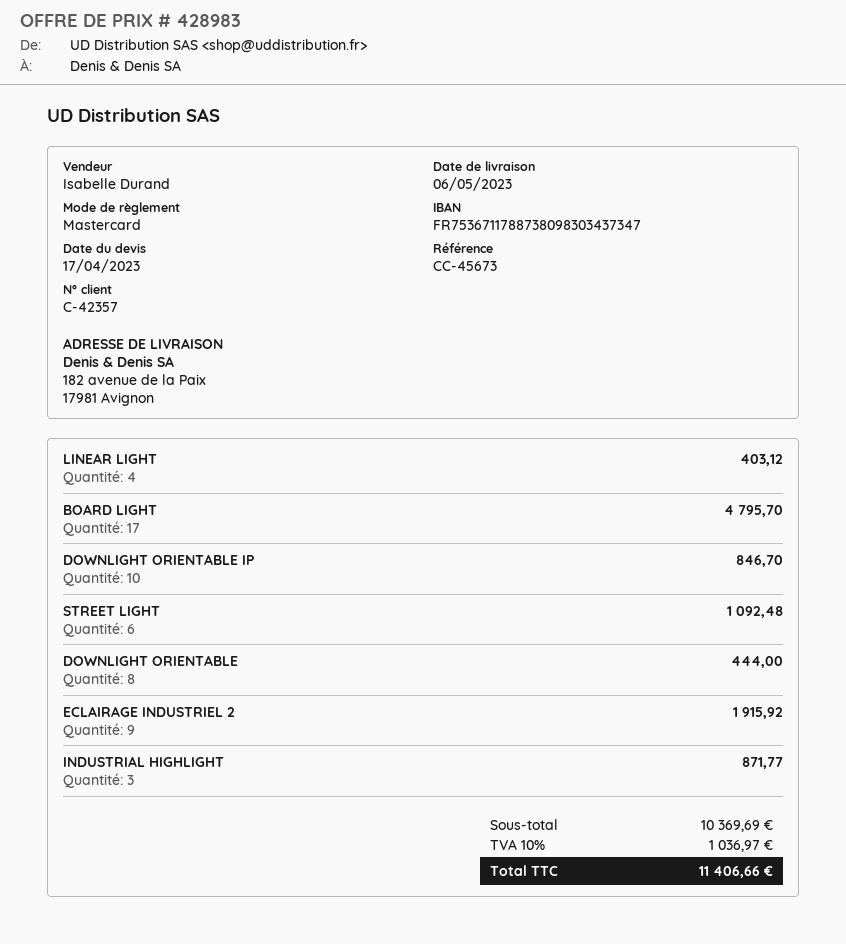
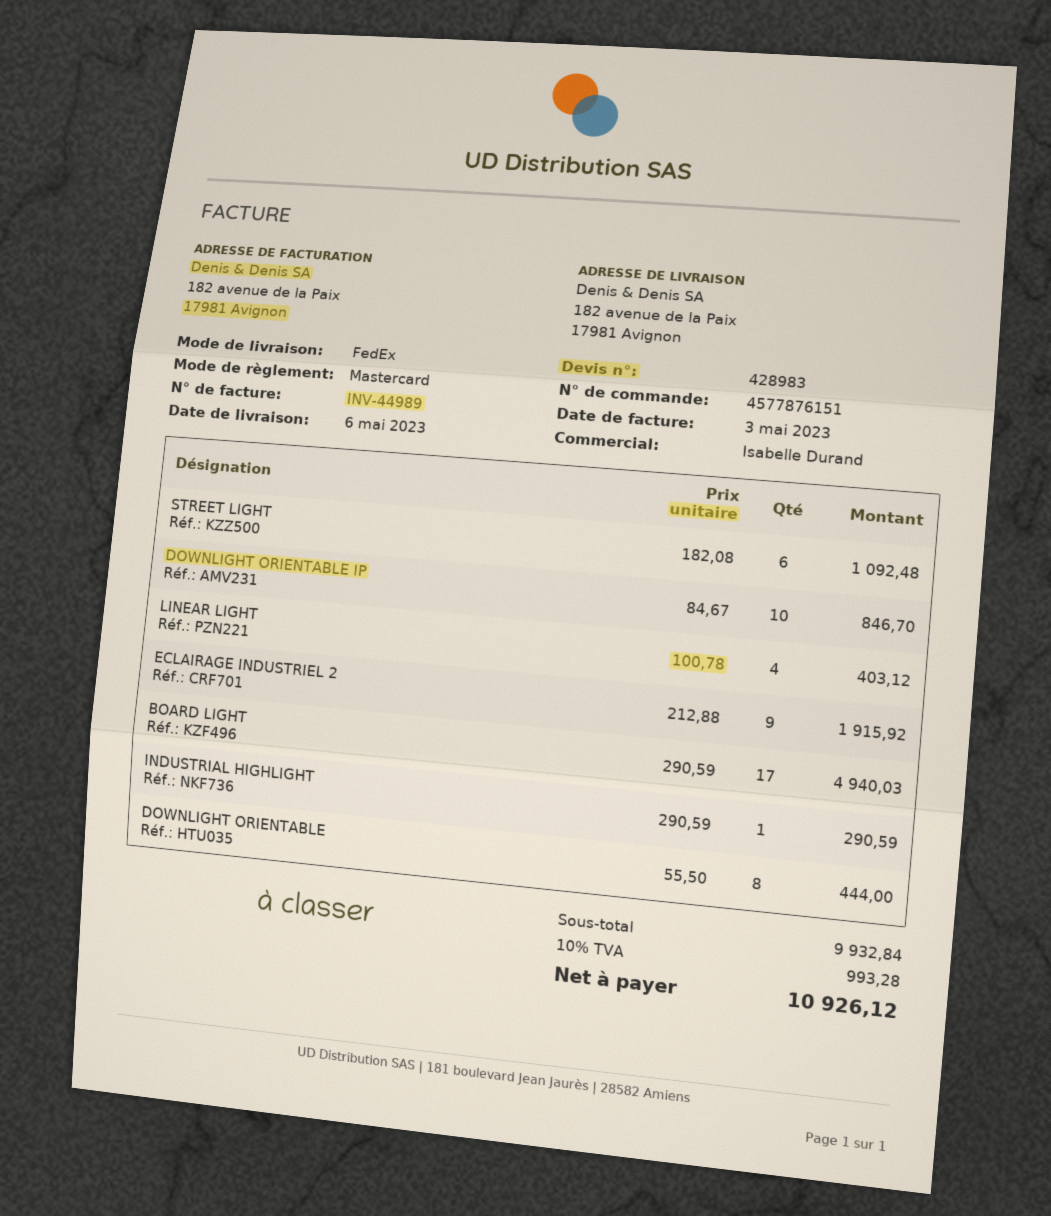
BOARD LIGHT: 17 for 4795.70 -> 17 for 4940.03
INDUSTRIAL HIGHLIGHT: 3 for 871.77 -> 1 for 290.59
subtotal: 10369.69 -> 9932.84
tax: 10% = 1036.97 -> 10% = 993.28
total: 11406.66 -> 10926.12

